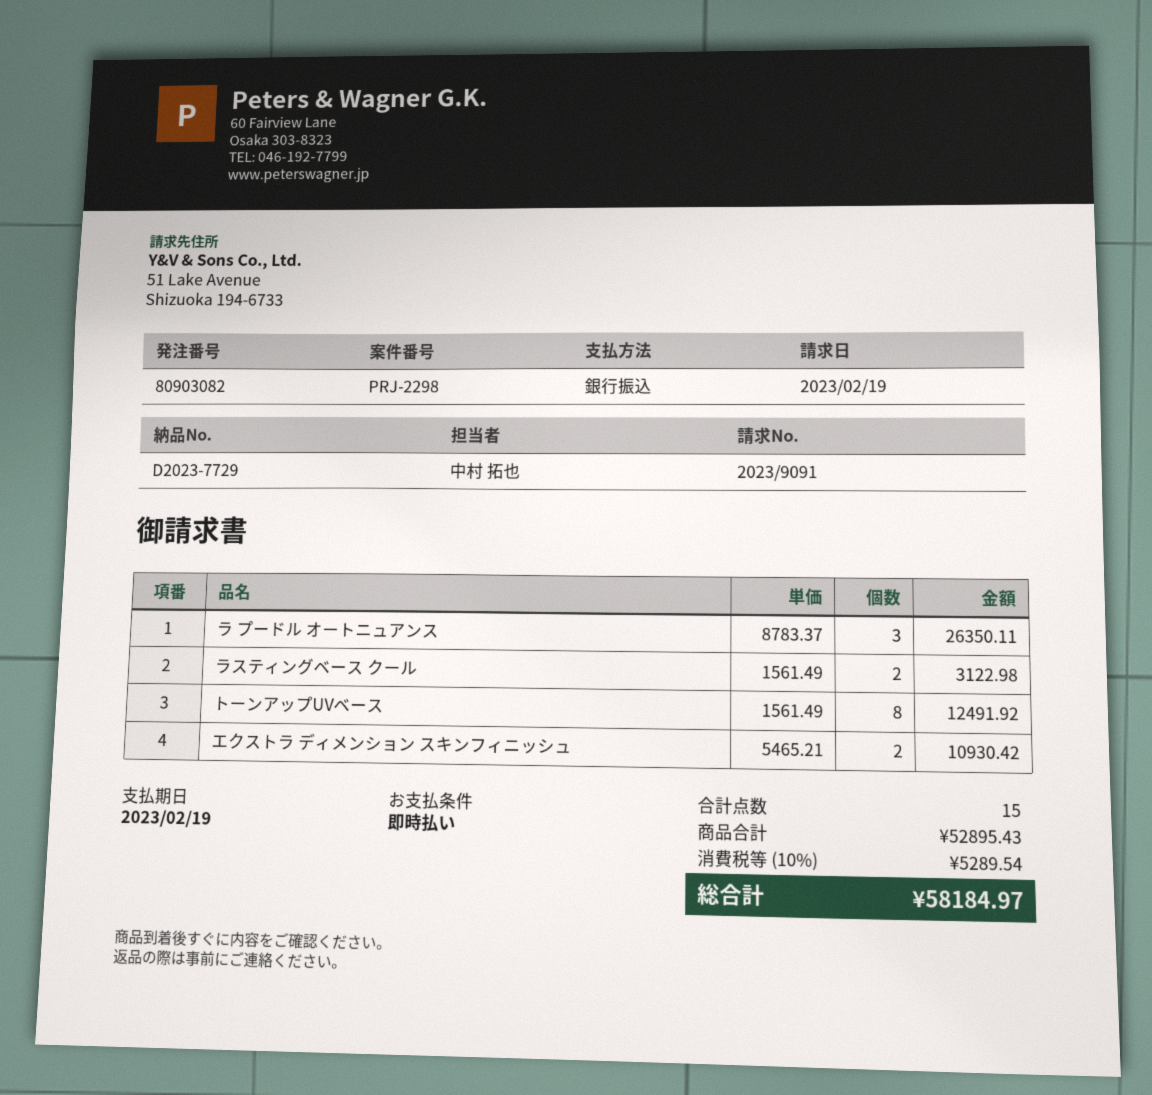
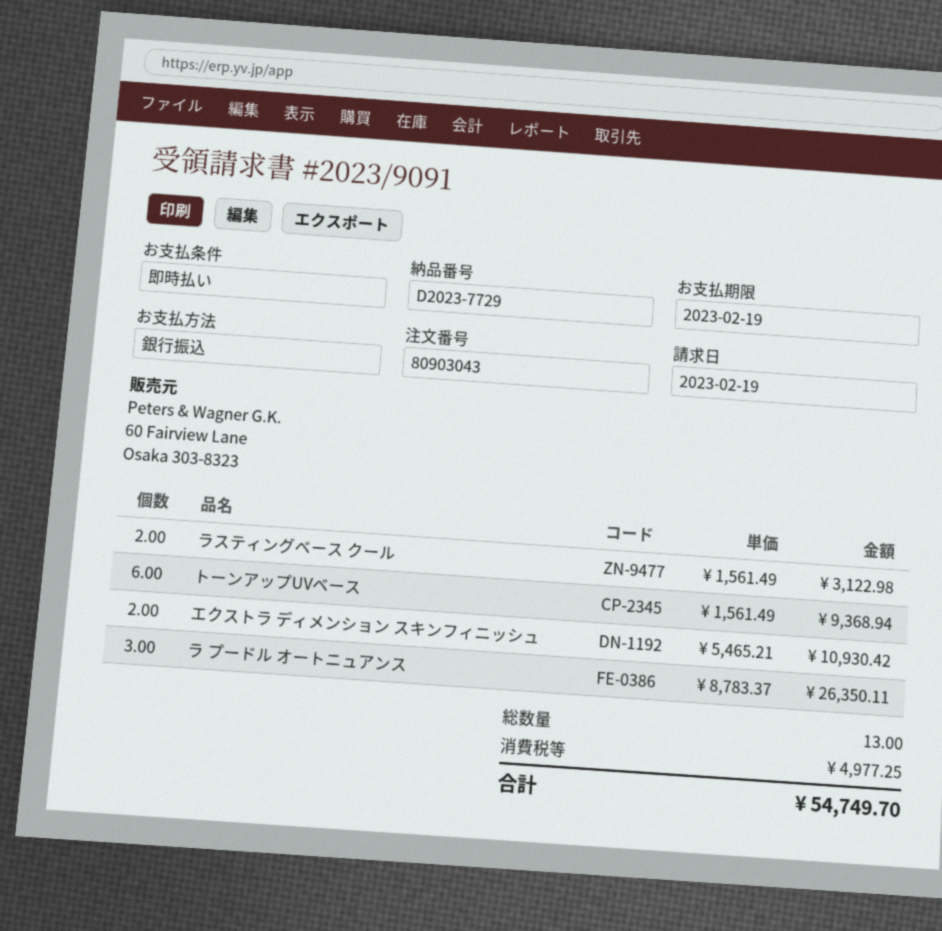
order number: 80903082 -> 80903043
トーンアップUVベース: 8 x 1561.49 = 12491.92 -> 6 x 1561.49 = 9368.94
total quantity: 15 -> 13
tax: 5289.54 -> 4977.25
total: 58184.97 -> 54749.70

